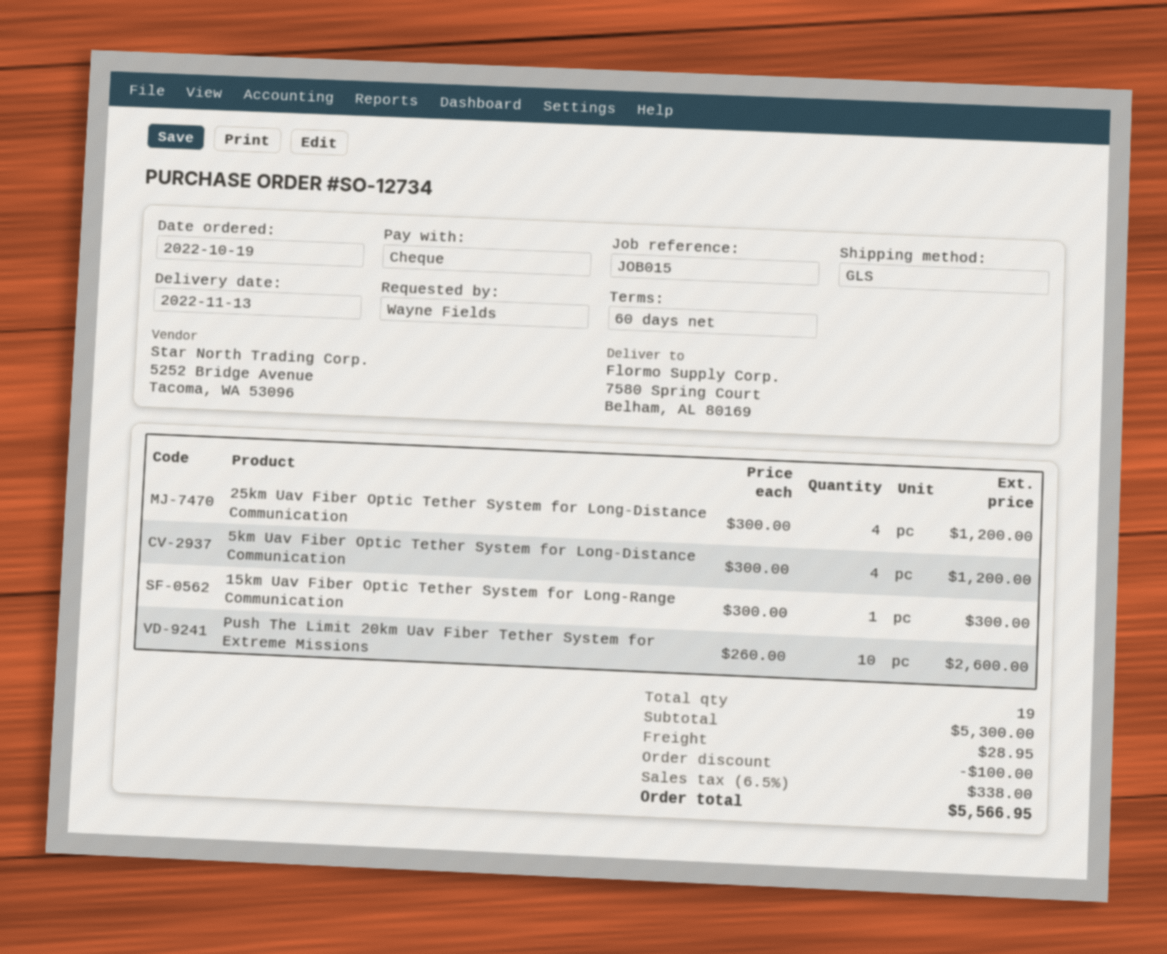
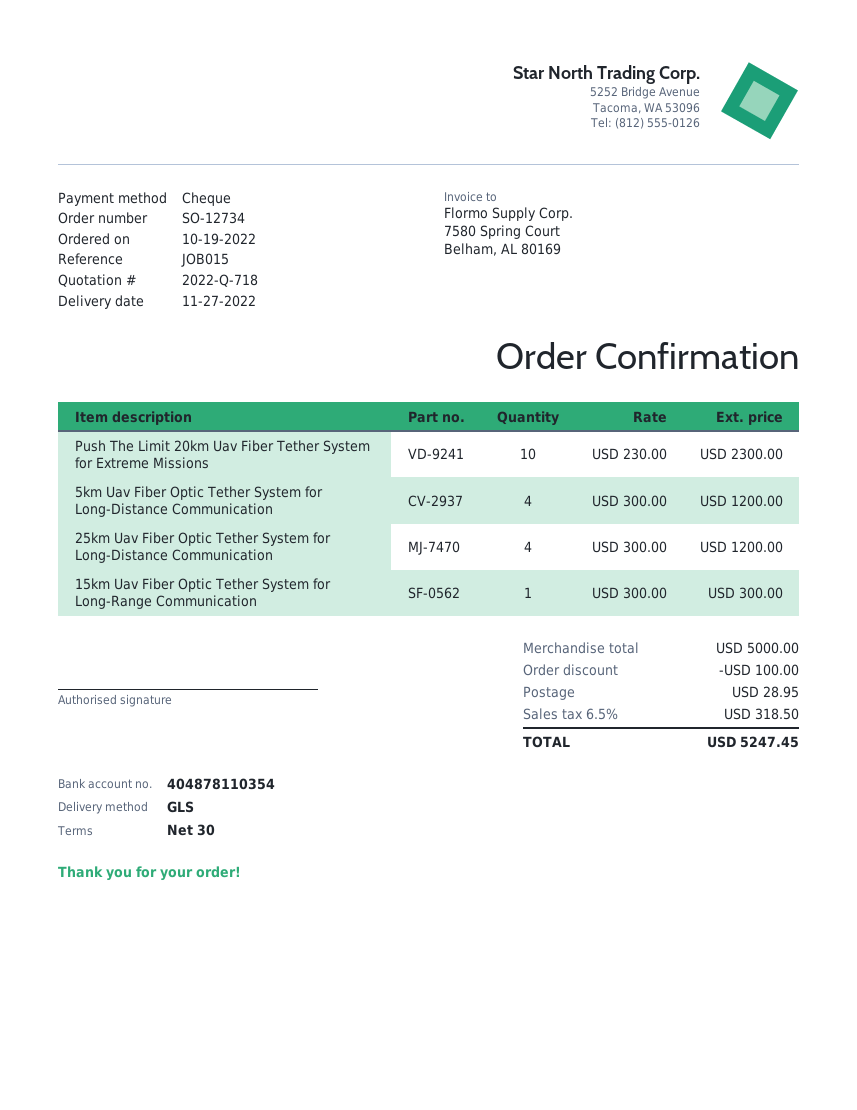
delivery date: 2022-11-13 -> 2022-11-27
payment terms: 60 days -> 30 days
Push The Limit 20km Uav Fiber Tether System for Extreme Missions: 10 x 260.00 = 2600.00 -> 10 x 230.00 = 2300.00
subtotal: 5300.00 -> 5000.00
tax: 6.5% = 338.00 -> 6.5% = 318.50
total: 5566.95 -> 5247.45

